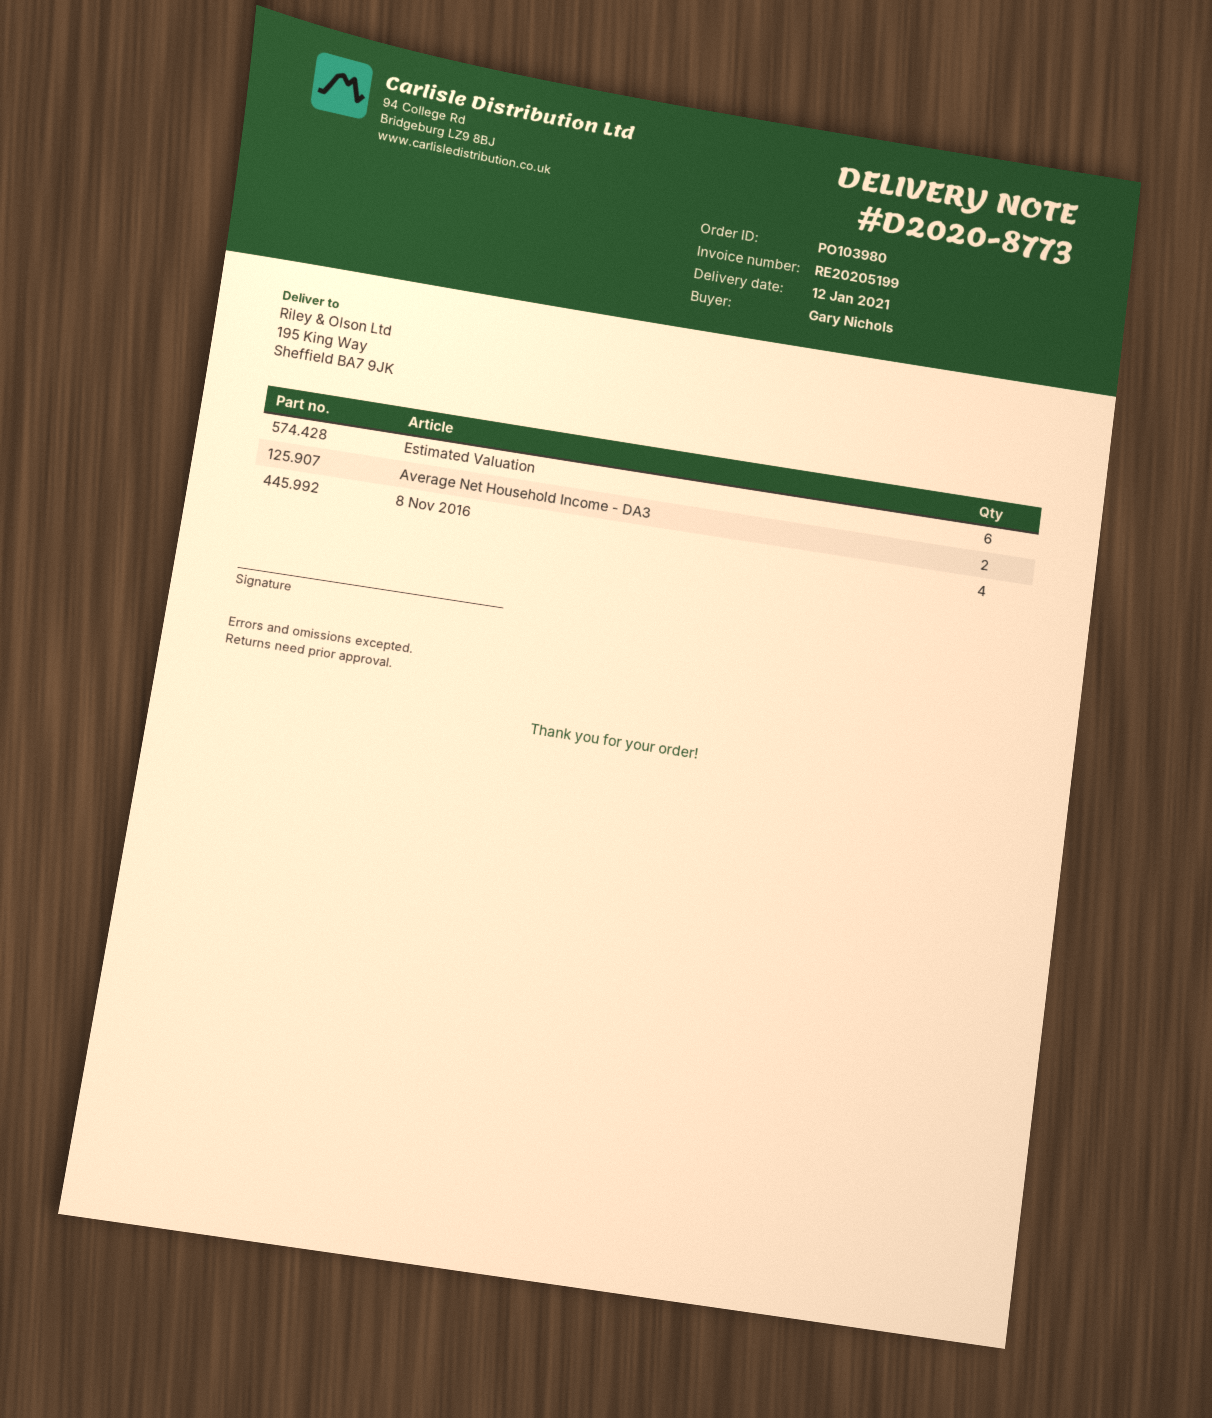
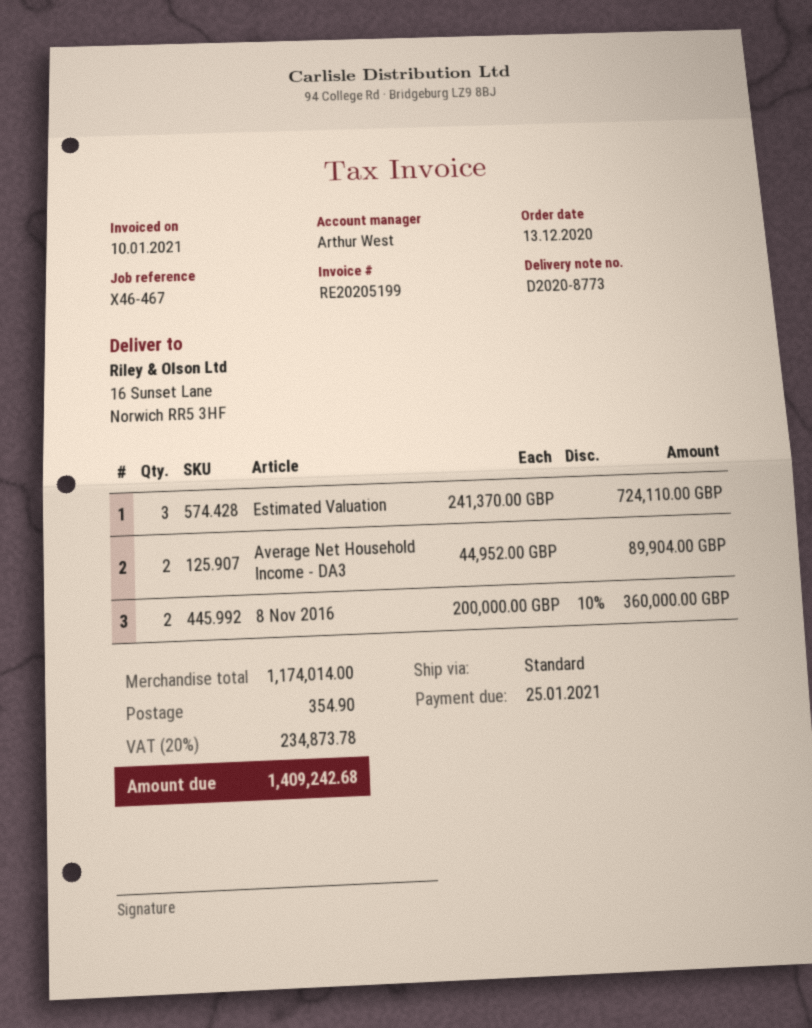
ship to: 195 King Way, Sheffield BA7 9JK -> 16 Sunset Lane, Norwich RR5 3HF
Estimated Valuation: 6 -> 3
8 Nov 2016: 4 -> 2

